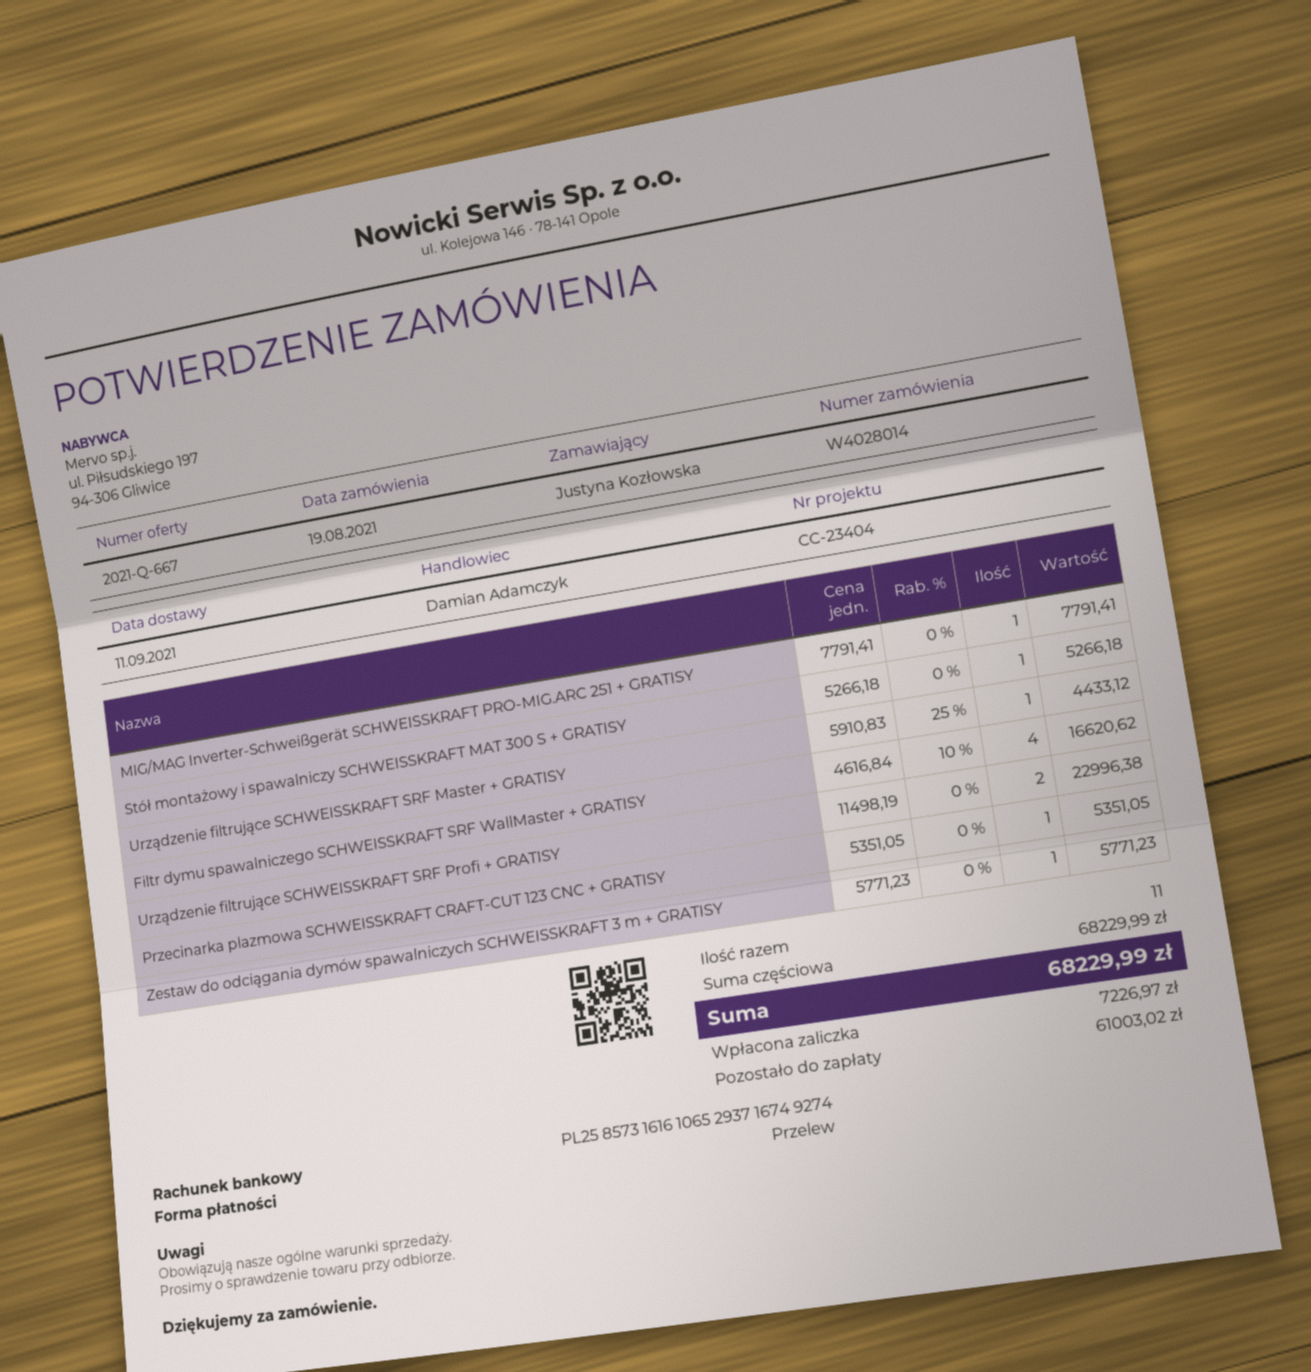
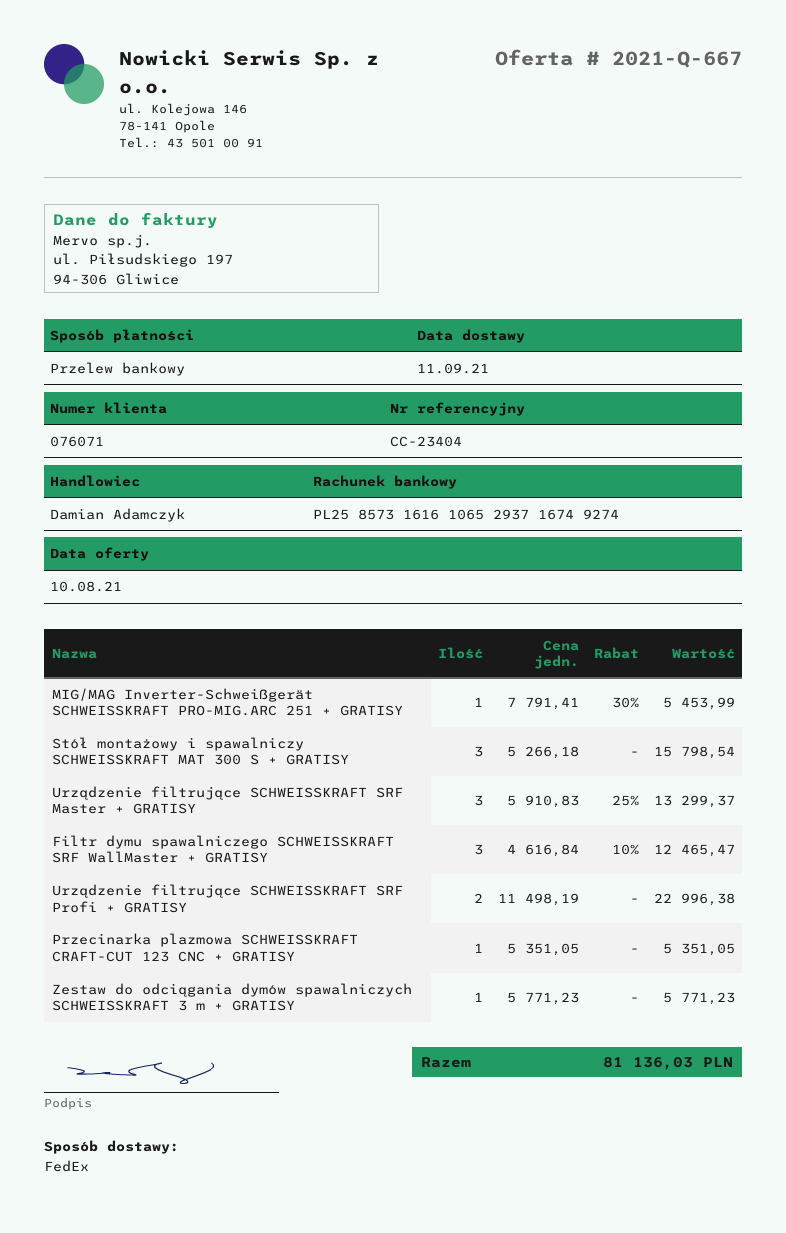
MIG/MAG Inverter-Schweißgerät SCHWEISSKRAFT PRO-MIG.ARC 251 + GRATISY: 1 x 7791.41 = 7791.41 -> 1 x 7791.41 - 30% = 5453.99
Stół montażowy i spawalniczy SCHWEISSKRAFT MAT 300 S + GRATISY: 1 x 5266.18 = 5266.18 -> 3 x 5266.18 = 15798.54
Urządzenie filtrujące SCHWEISSKRAFT SRF Master + GRATISY: 1 x 5910.83 - 25% = 4433.12 -> 3 x 5910.83 - 25% = 13299.37
Filtr dymu spawalniczego SCHWEISSKRAFT SRF WallMaster + GRATISY: 4 x 4616.84 - 10% = 16620.62 -> 3 x 4616.84 - 10% = 12465.47
total: 68229.99 -> 81136.03

